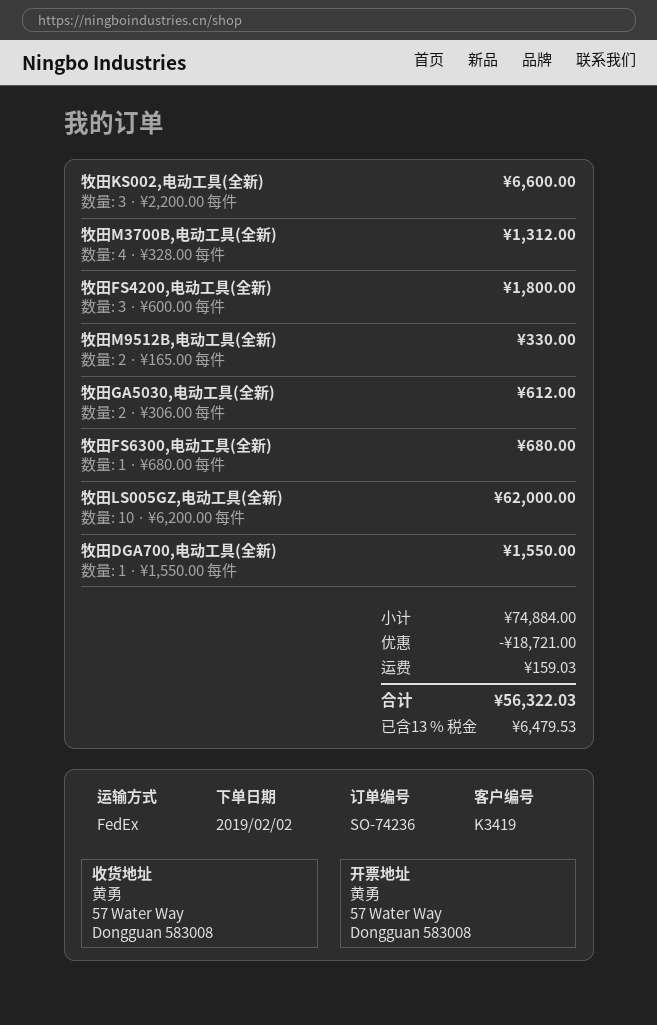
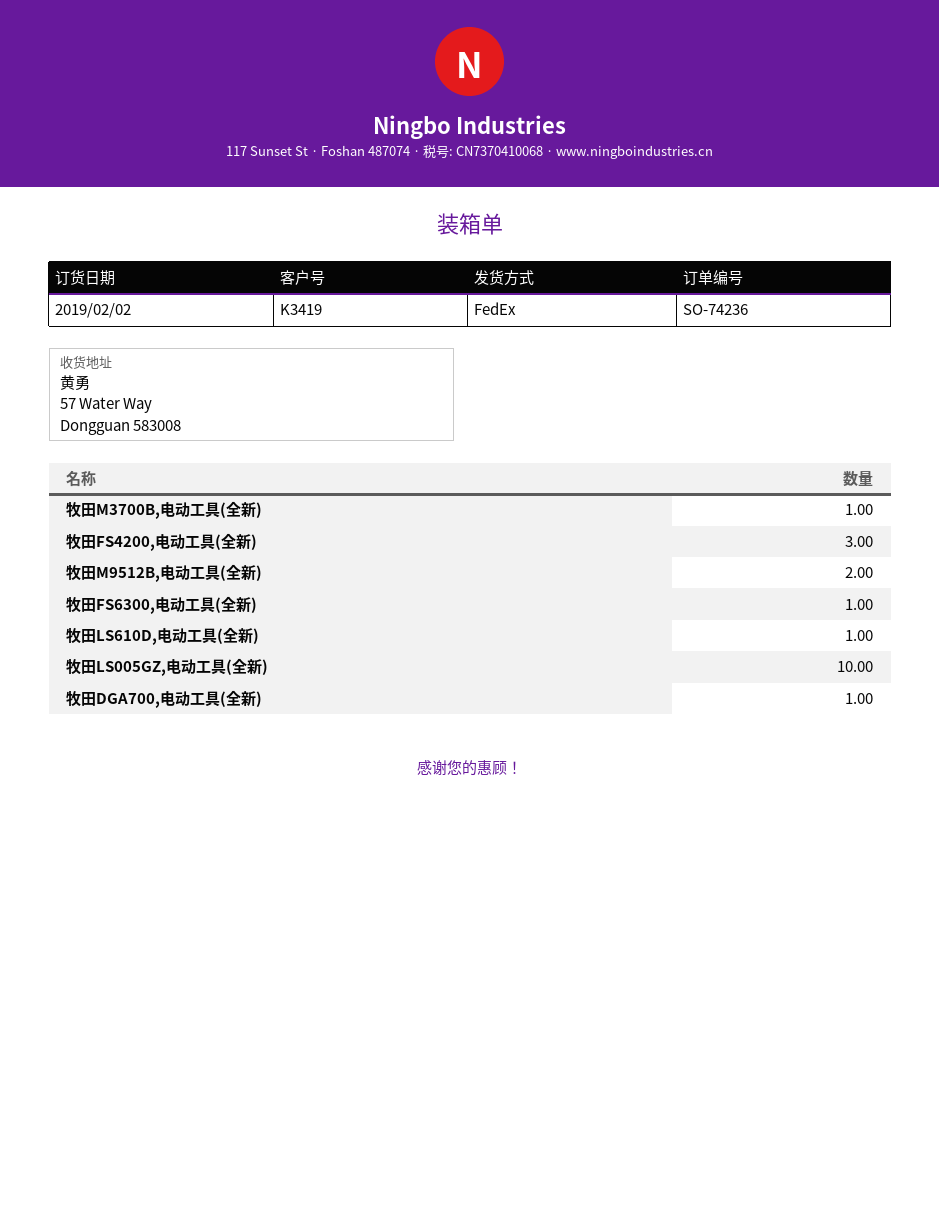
牧田KS002,电动工具(全新): 3 -> none
牧田M3700B,电动工具(全新): 4 -> 1
牧田GA5030,电动工具(全新): 2 -> none
牧田LS610D,电动工具(全新): none -> 1

